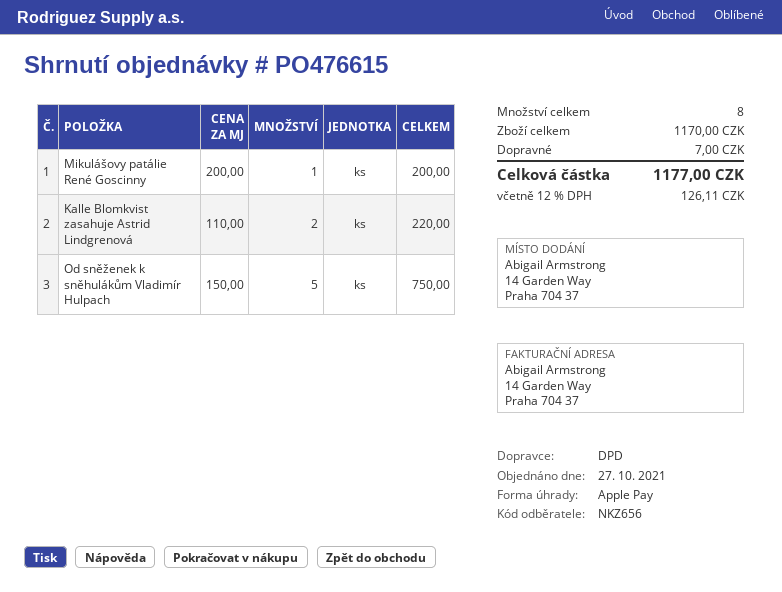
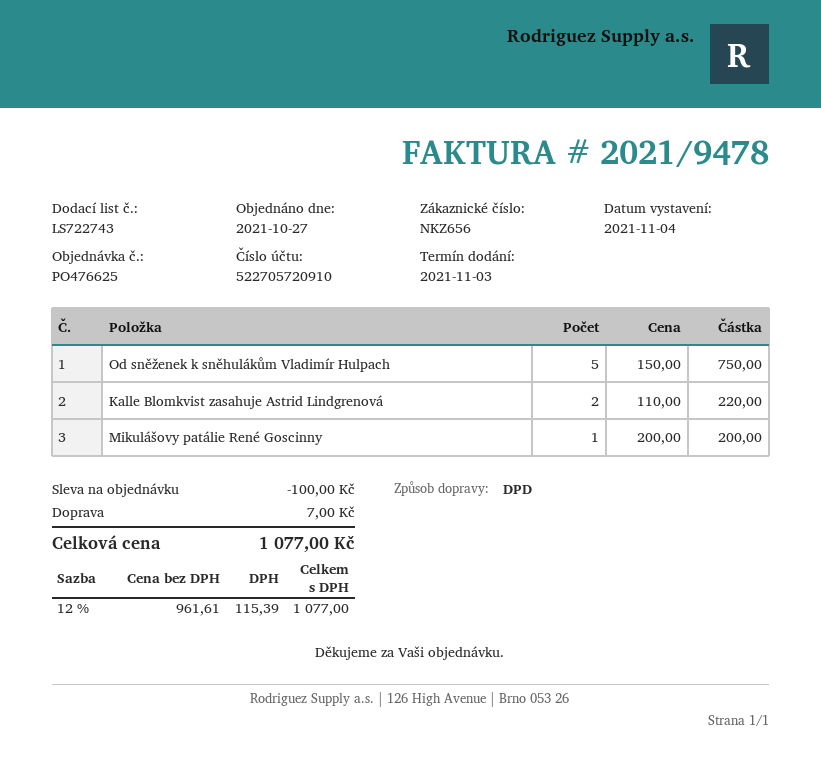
order number: PO476615 -> PO476625
discount: none -> 100.00
tax: 12% = 126.11 -> 12% = 115.39
total: 1177.00 -> 1077.00

